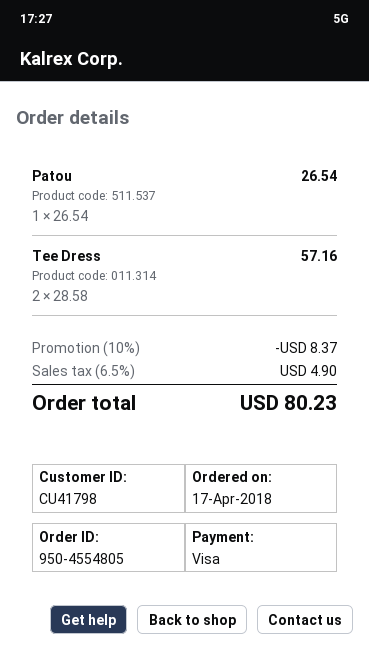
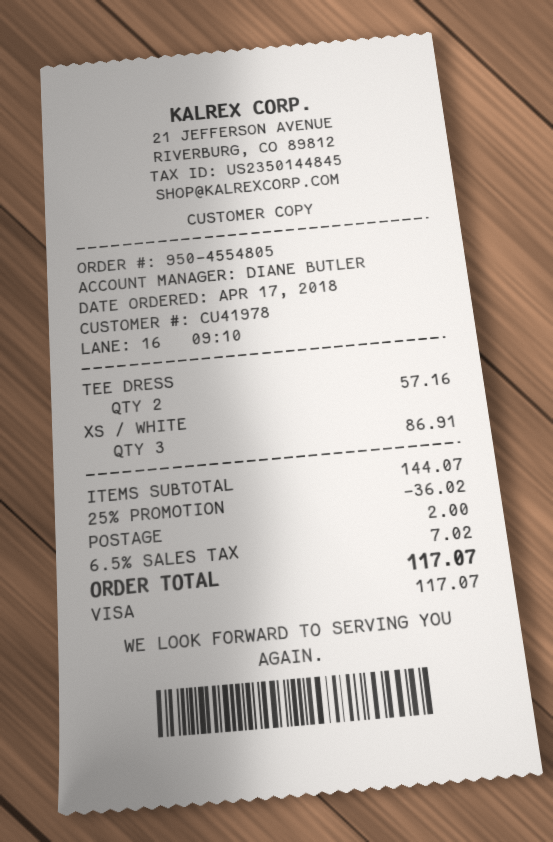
customer number: CU41798 -> CU41978
Patou: 1 for 26.54 -> none
XS / WHITE: none -> 3 for 86.91
discount: 10% = 8.37 -> 25% = 36.02
shipping: none -> 2.00
tax: 6.5% = 4.90 -> 6.5% = 7.02
total: 80.23 -> 117.07

